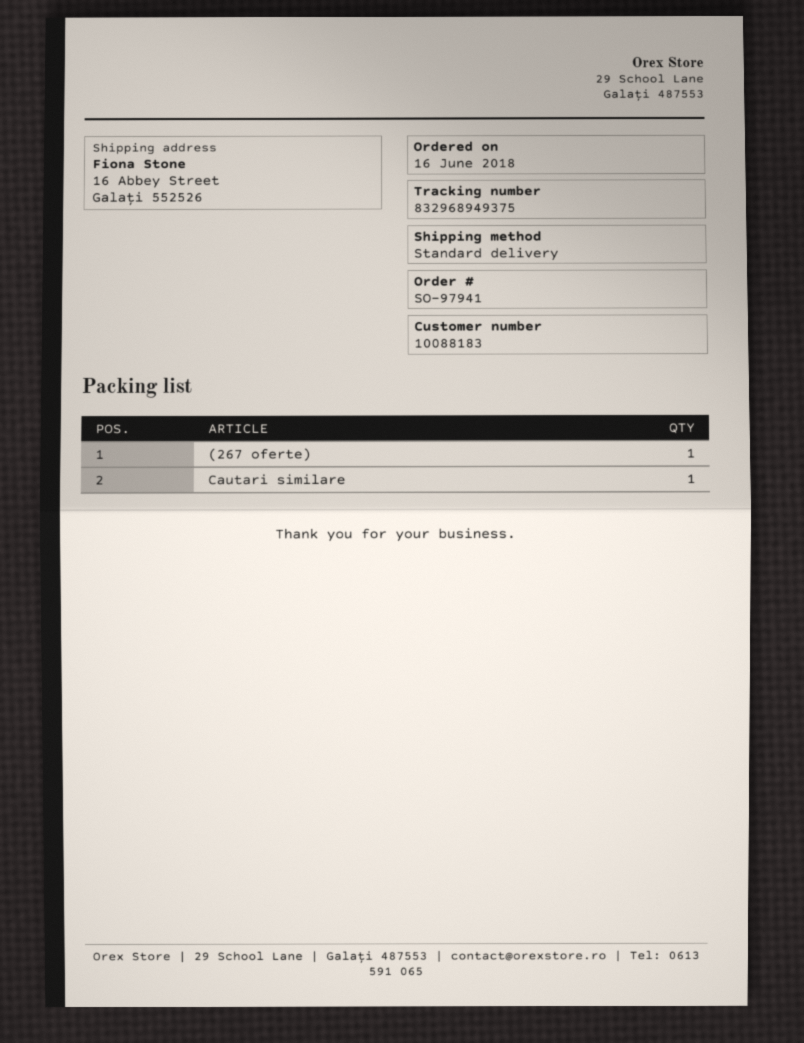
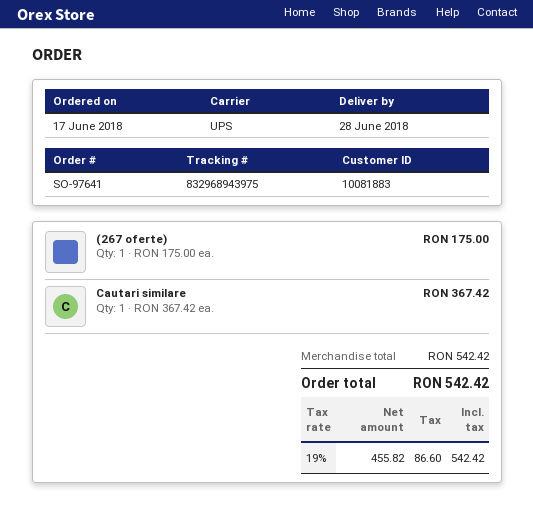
order number: SO-97941 -> SO-97641
order date: 2018-06-16 -> 2018-06-17
customer number: 10088183 -> 10081883
shipping method: standard -> UPS
tracking number: 832968949375 -> 832968943975

